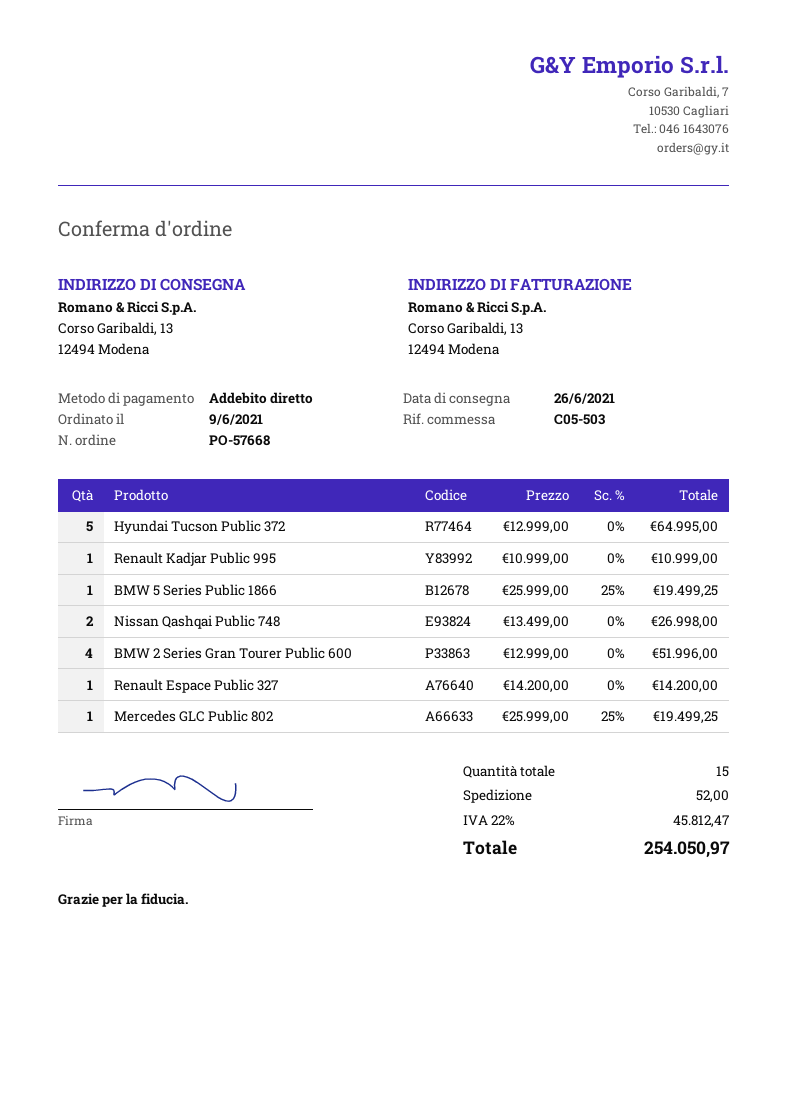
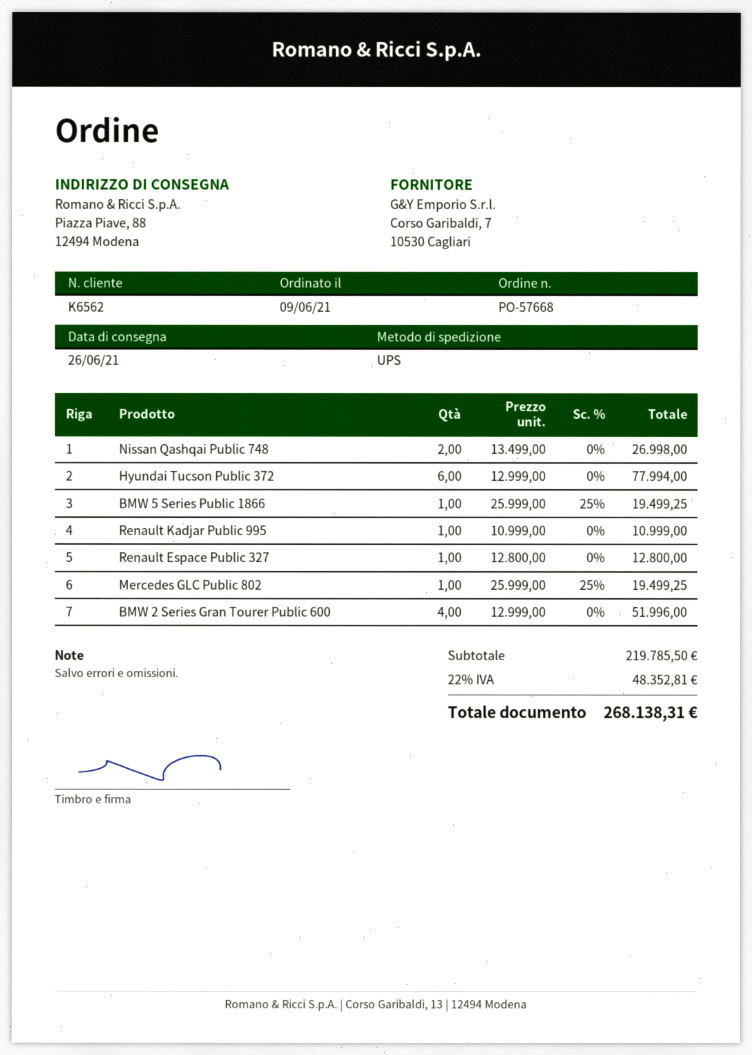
ship to: Corso Garibaldi, 13, 12494 Modena -> Piazza Piave, 88, 12494 Modena
Hyundai Tucson Public 372: 5 x 12999.00 = 64995.00 -> 6 x 12999.00 = 77994.00
Renault Espace Public 327: 1 x 14200.00 = 14200.00 -> 1 x 12800.00 = 12800.00
shipping: 52.00 -> none
tax: 22% = 45812.47 -> 22% = 48352.81
total: 254050.97 -> 268138.31

